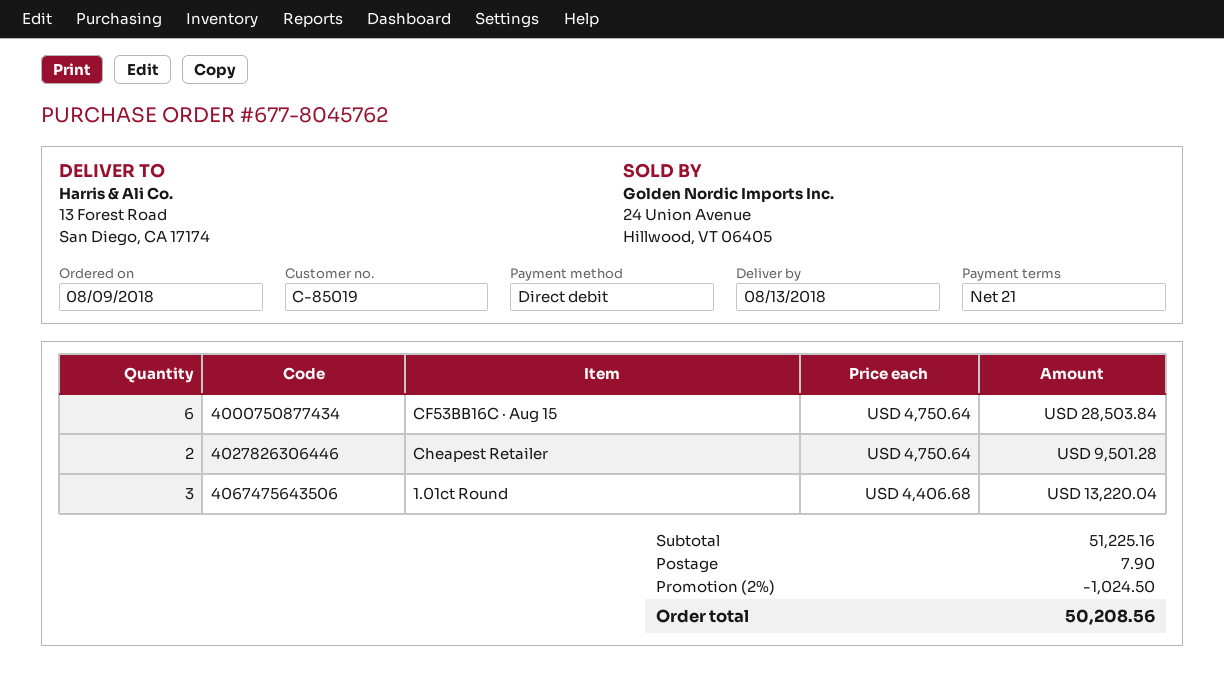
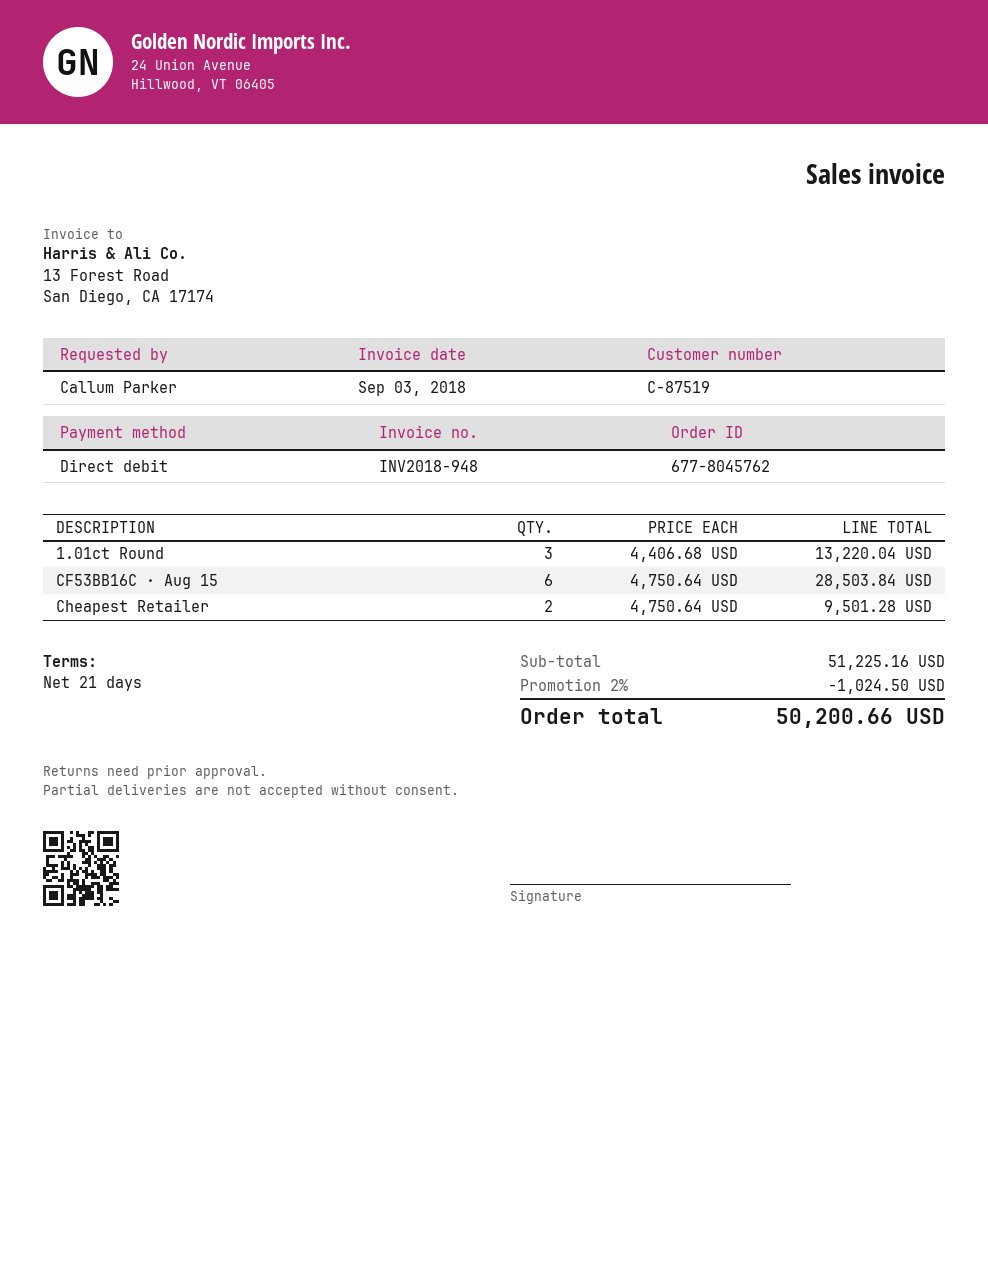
customer number: C-85019 -> C-87519
shipping: 7.90 -> none
total: 50208.56 -> 50200.66

